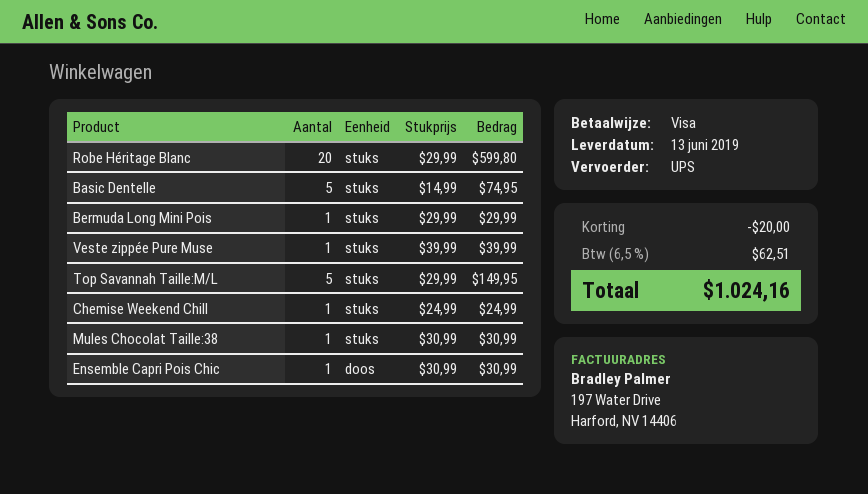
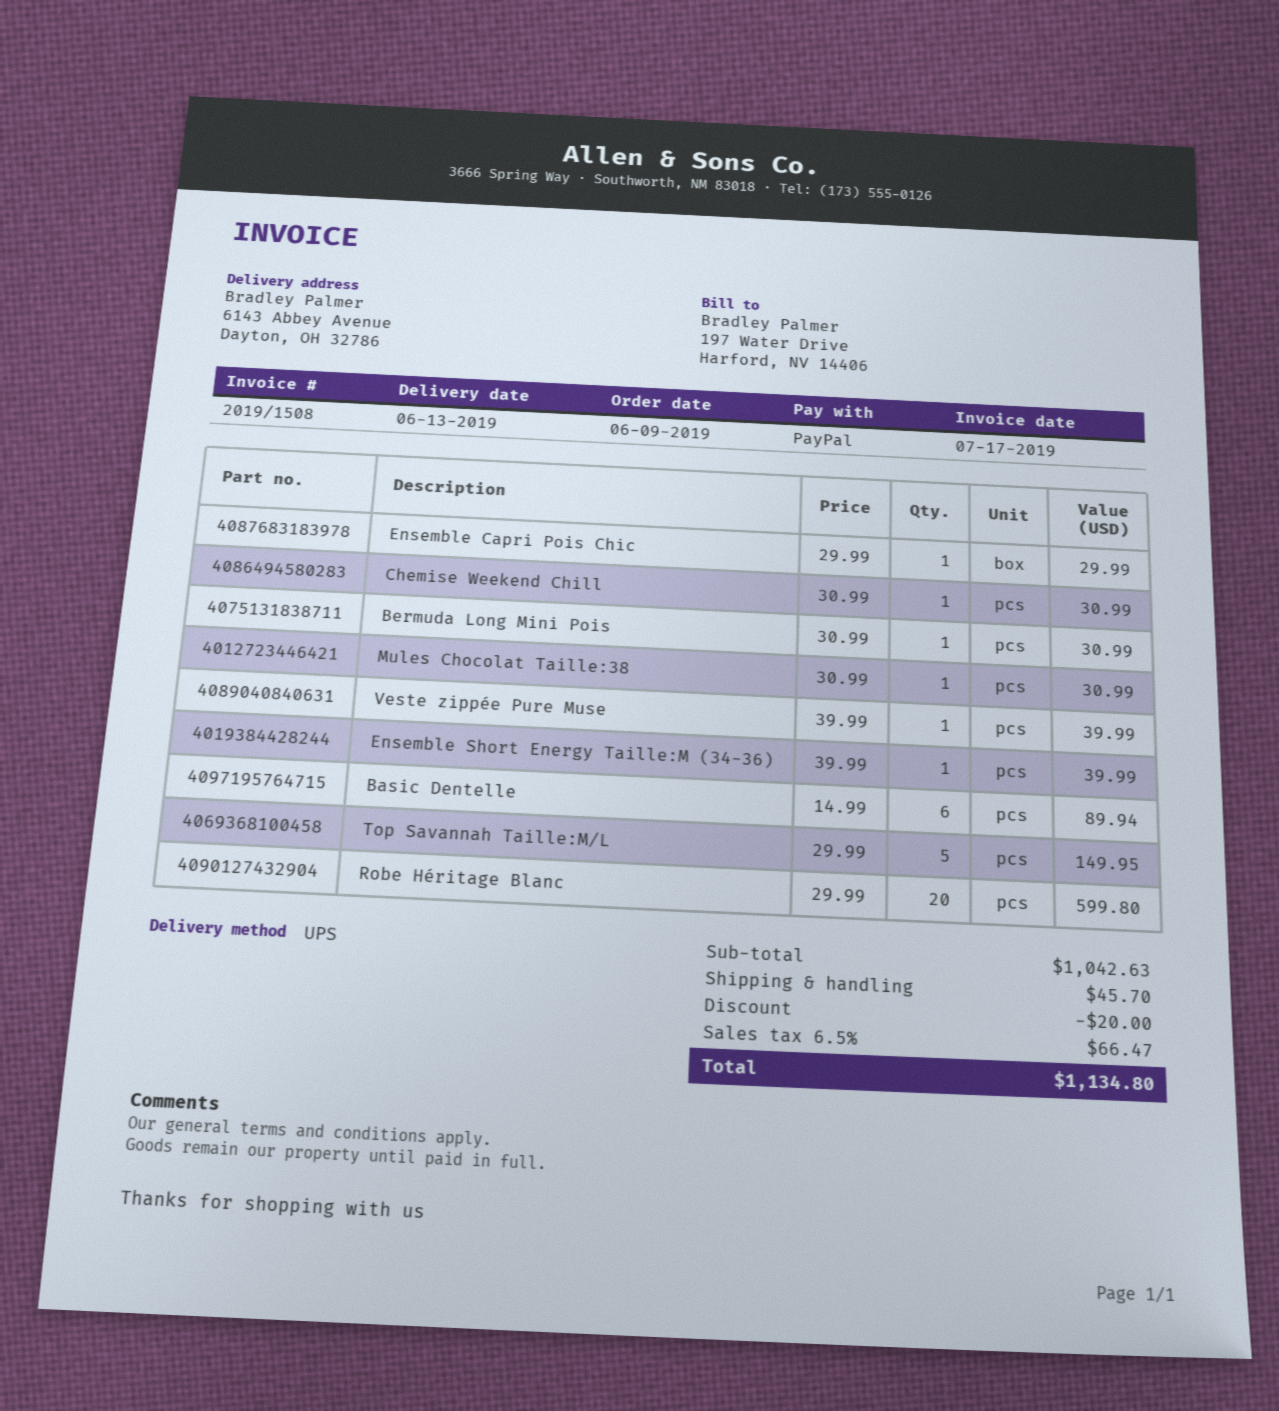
payment method: Visa -> PayPal
Basic Dentelle: 5 x 14.99 = 74.95 -> 6 x 14.99 = 89.94
Bermuda Long Mini Pois: 1 x 29.99 = 29.99 -> 1 x 30.99 = 30.99
Chemise Weekend Chill: 1 x 24.99 = 24.99 -> 1 x 30.99 = 30.99
Ensemble Capri Pois Chic: 1 x 30.99 = 30.99 -> 1 x 29.99 = 29.99
Ensemble Short Energy Taille:M (34-36): none -> 1 x 39.99 = 39.99
shipping: none -> 45.70
tax: 6.5% = 62.51 -> 6.5% = 66.47
total: 1024.16 -> 1134.80

